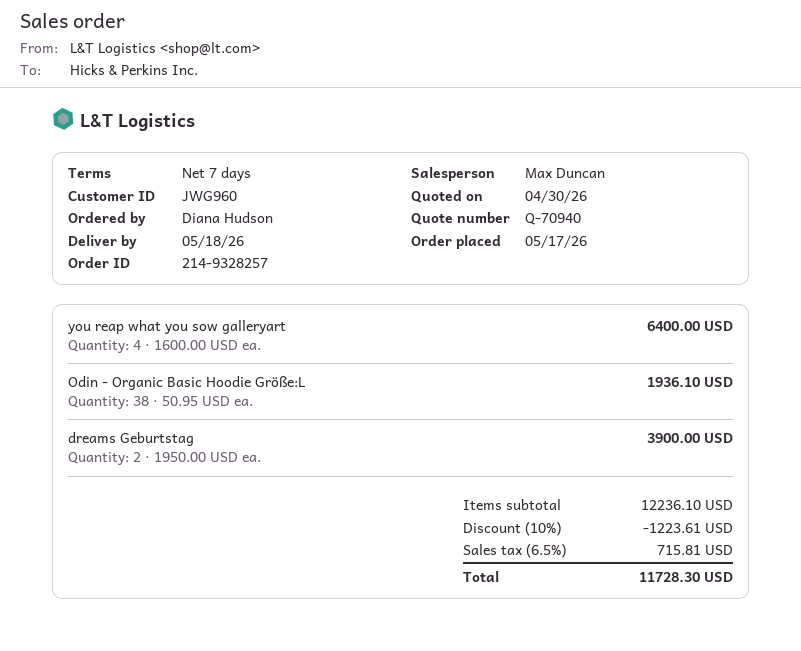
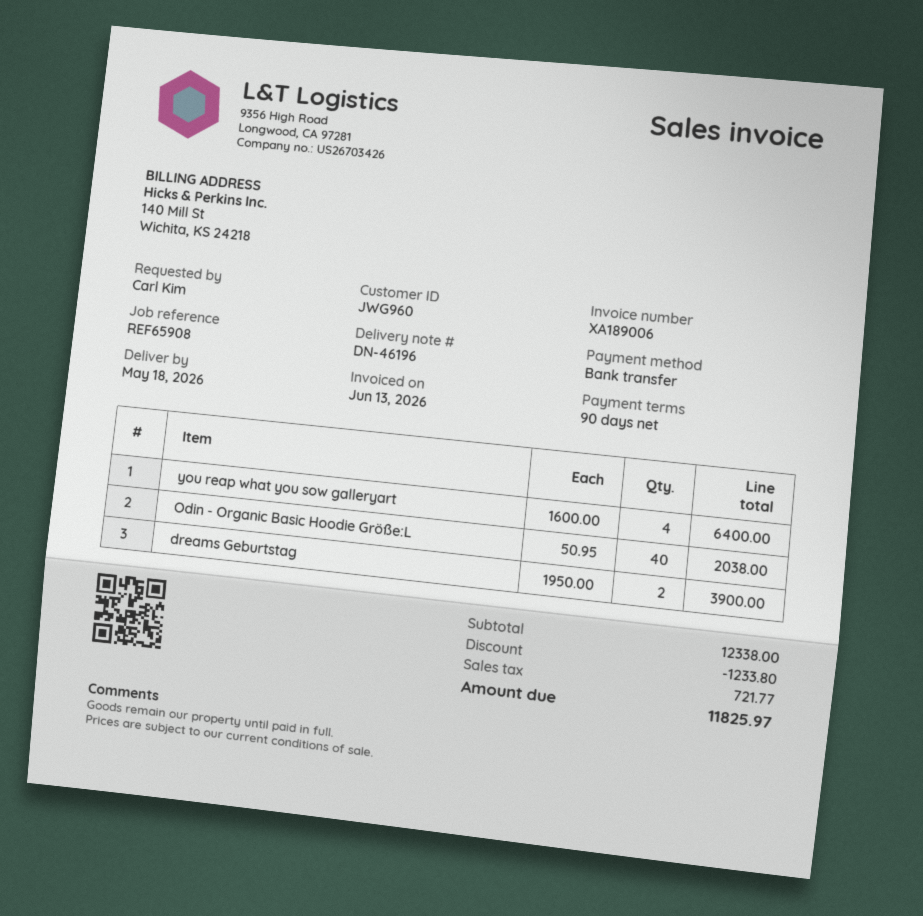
payment terms: 7 days -> 90 days
ordered by: Diana Hudson -> Carl Kim
Odin - Organic Basic Hoodie Größe:L: 38 x 50.95 = 1936.10 -> 40 x 50.95 = 2038.00
subtotal: 12236.10 -> 12338.00
discount: 1223.61 -> 1233.80
tax: 715.81 -> 721.77
total: 11728.30 -> 11825.97

